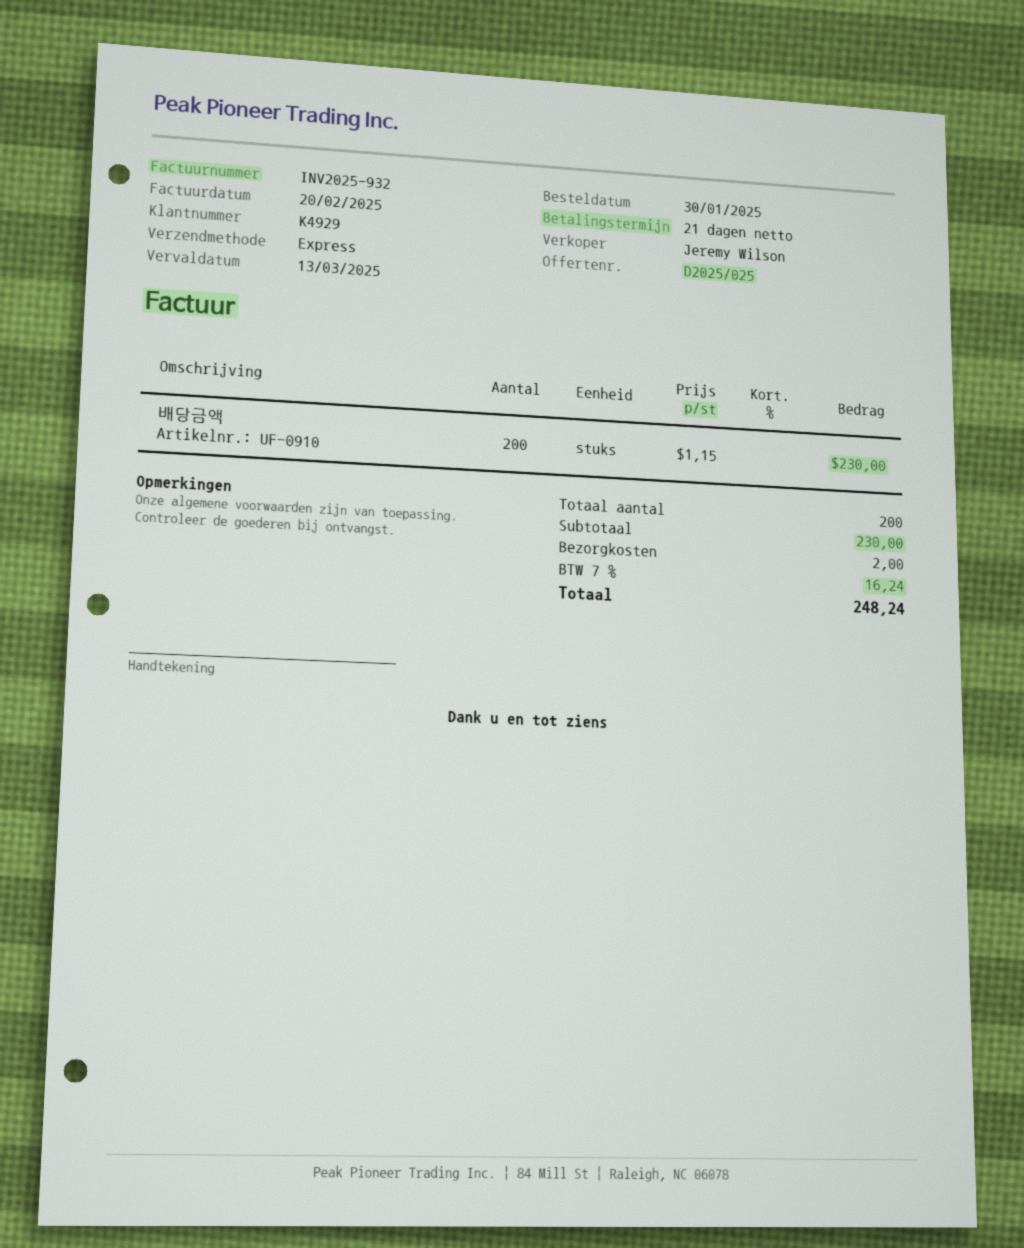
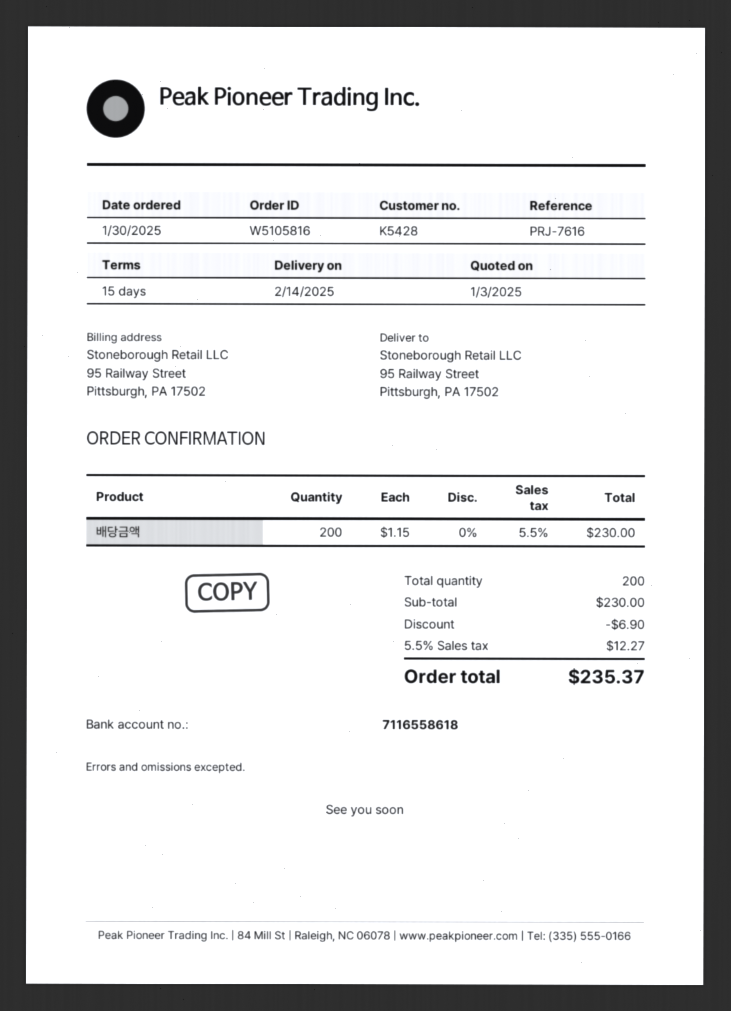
payment terms: 21 days -> 15 days
customer number: K4929 -> K5428
discount: none -> 6.90
shipping: 2.00 -> none
tax: 7% = 16.24 -> 5.5% = 12.27
total: 248.24 -> 235.37

